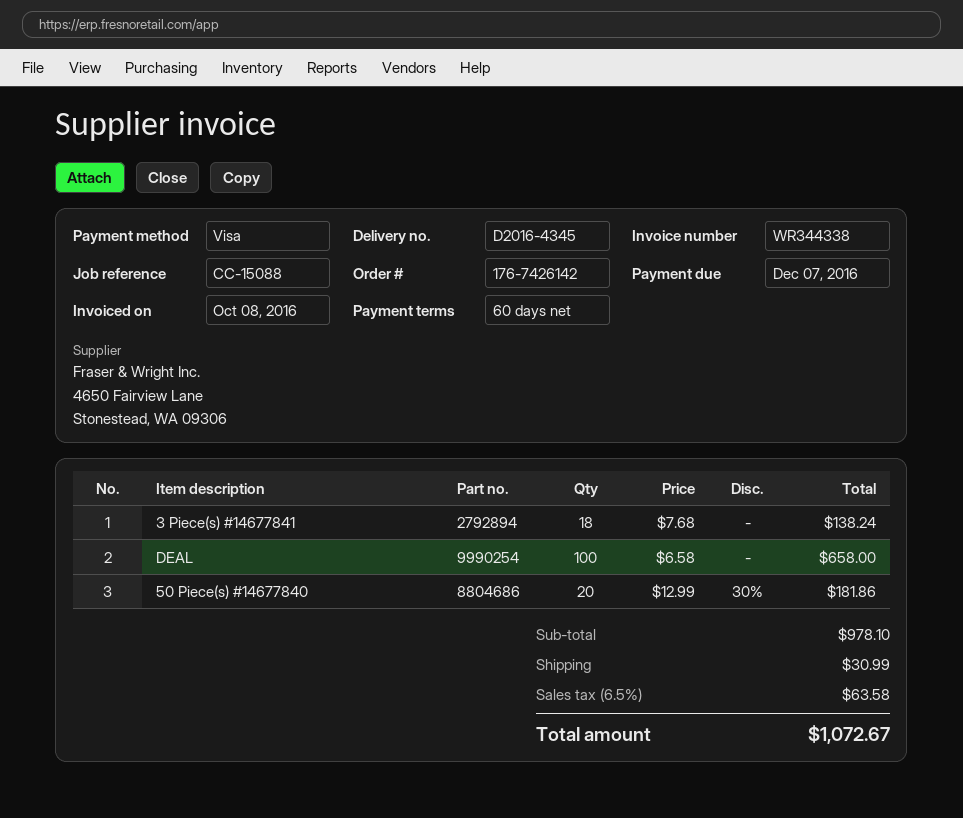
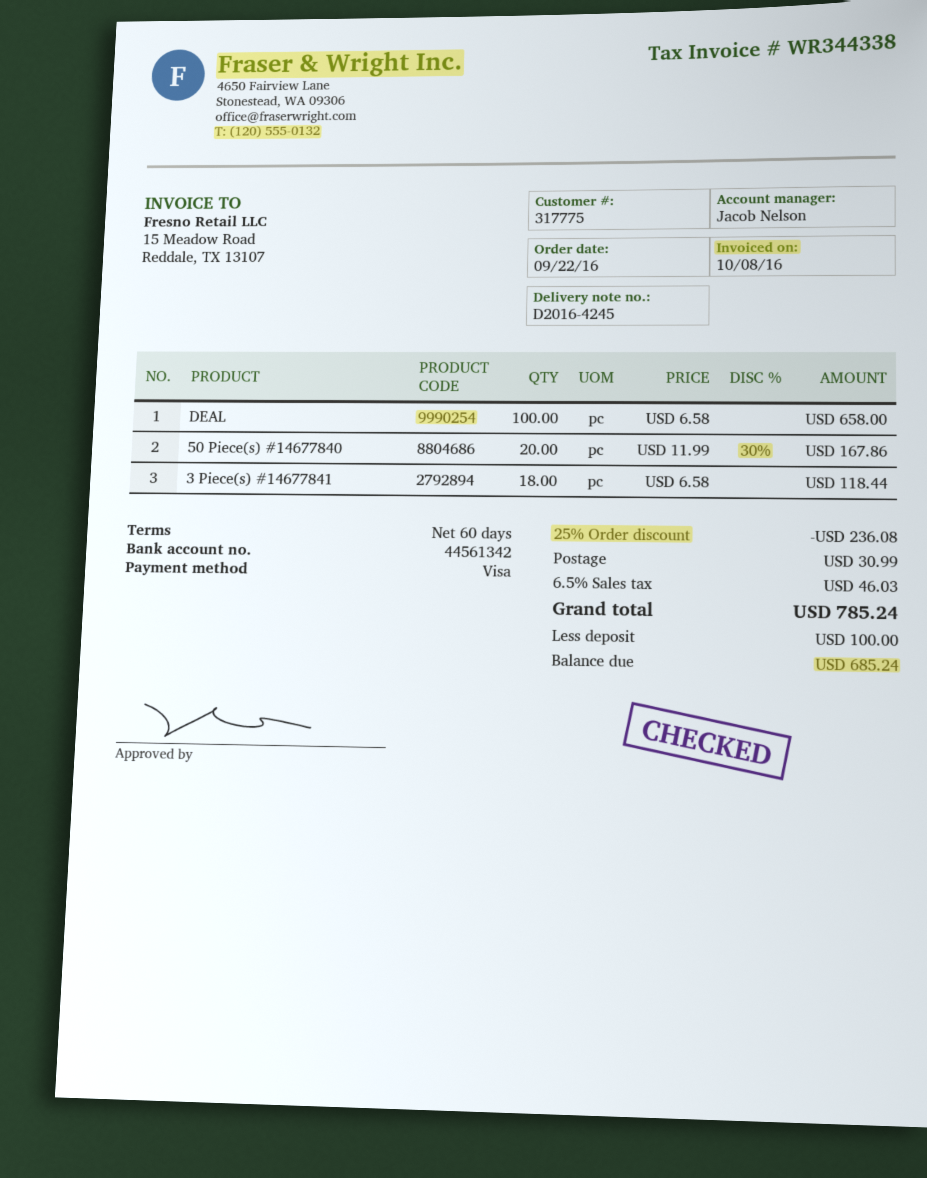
delivery note number: D2016-4345 -> D2016-4245
3 Piece(s) #14677841: 18 x 7.68 = 138.24 -> 18 x 6.58 = 118.44
50 Piece(s) #14677840: 20 x 12.99 - 30% = 181.86 -> 20 x 11.99 - 30% = 167.86
discount: none -> 25% = 236.08
tax: 6.5% = 63.58 -> 6.5% = 46.03
total: 1072.67 -> 785.24

